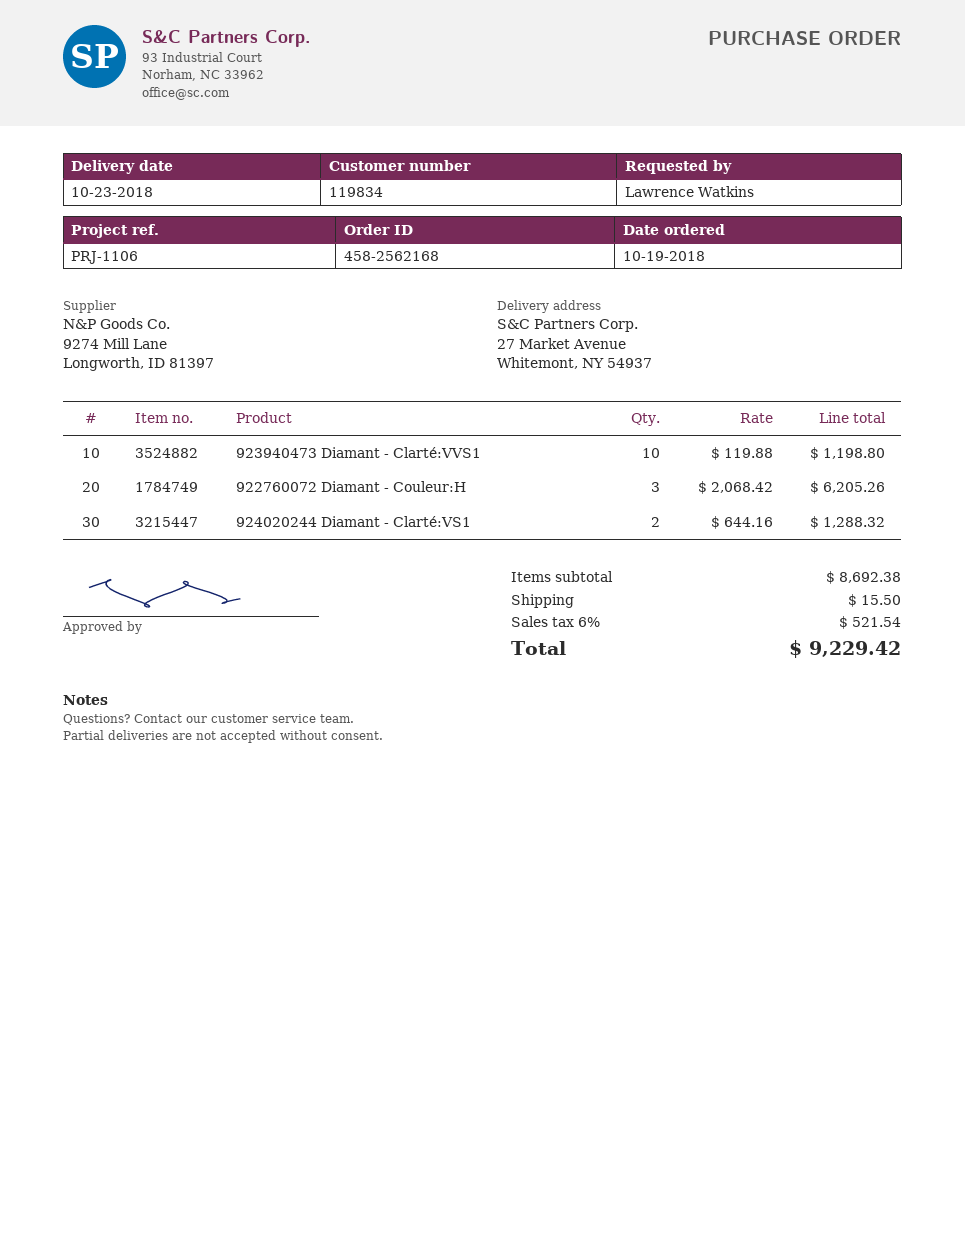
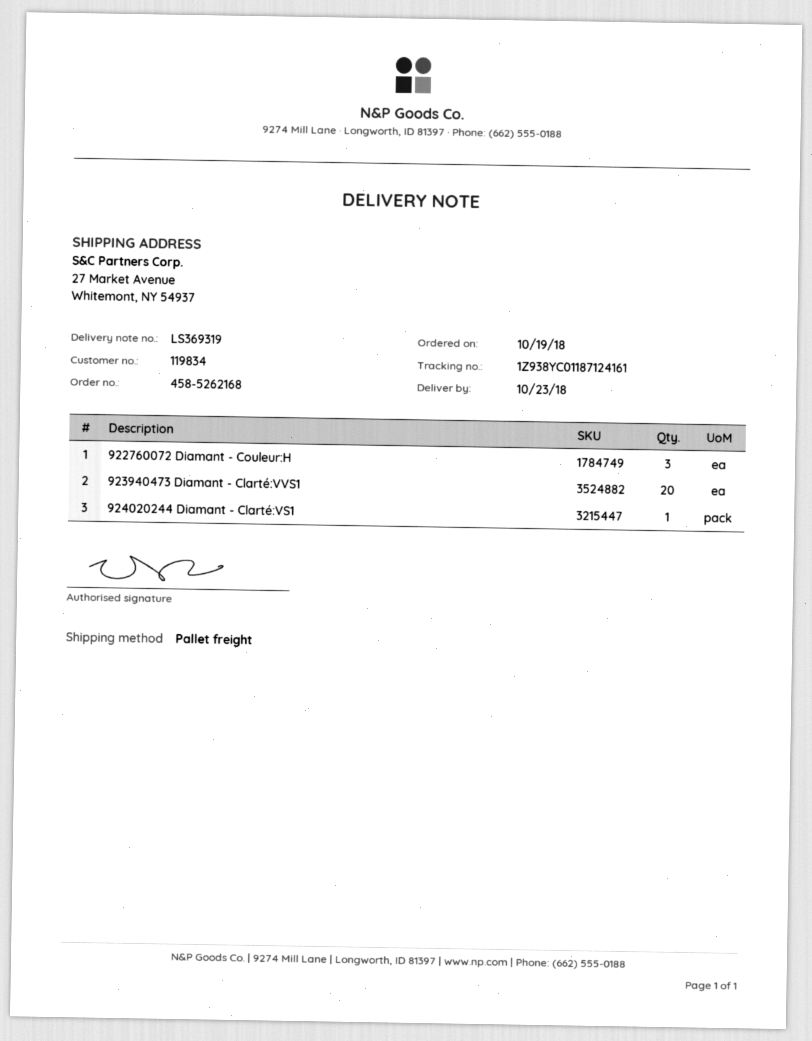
order number: 458-2562168 -> 458-5262168
923940473 Diamant - Clarté:VVS1: 10 -> 20
924020244 Diamant - Clarté:VS1: 2 -> 1

